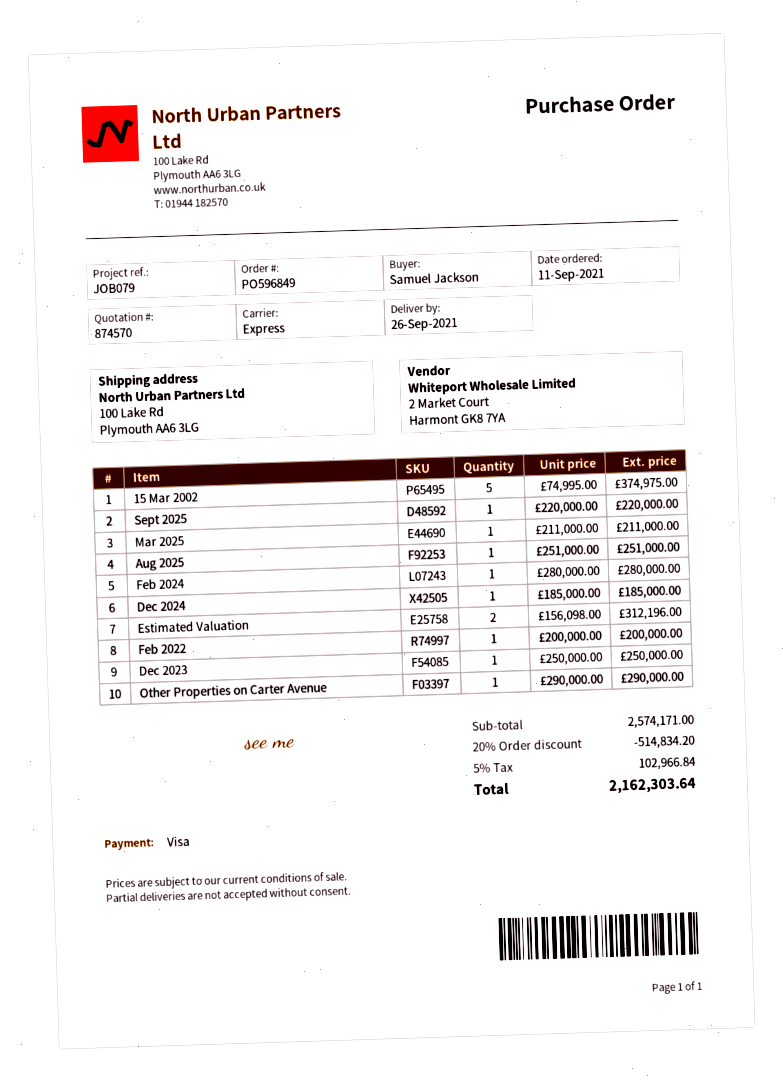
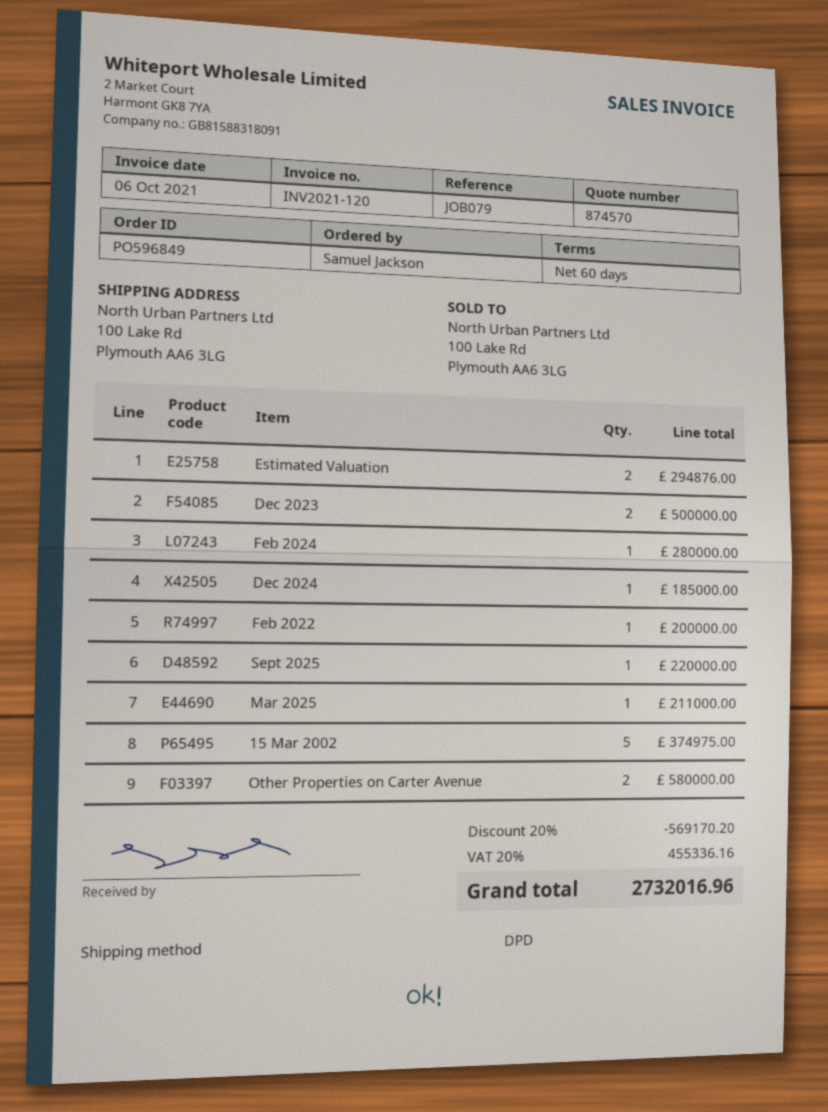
shipping method: express -> DPD
Aug 2025: 1 for 251000.00 -> none
Estimated Valuation: 2 for 312196.00 -> 2 for 294876.00
Dec 2023: 1 for 250000.00 -> 2 for 500000.00
Other Properties on Carter Avenue: 1 for 290000.00 -> 2 for 580000.00
discount: 20% = 514834.20 -> 20% = 569170.20
tax: 5% = 102966.84 -> 20% = 455336.16
total: 2162303.64 -> 2732016.96

